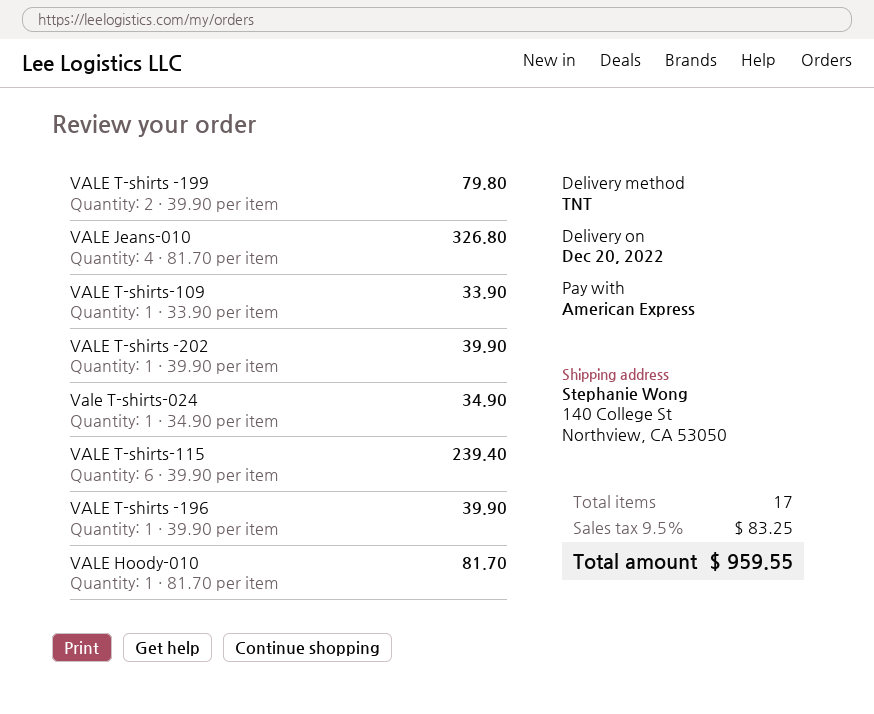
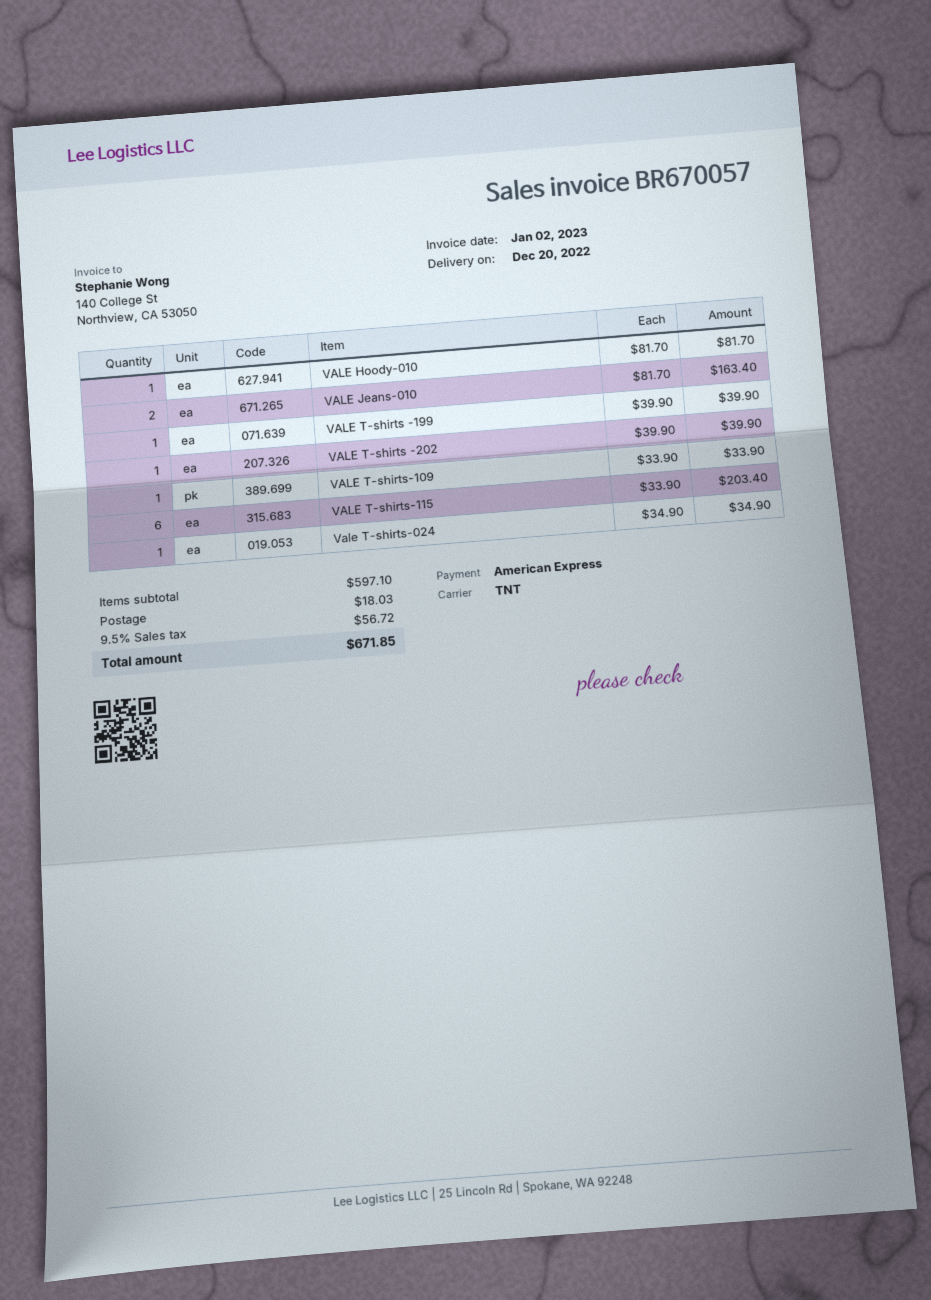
VALE T-shirts -199: 2 x 39.90 = 79.80 -> 1 x 39.90 = 39.90
VALE Jeans-010: 4 x 81.70 = 326.80 -> 2 x 81.70 = 163.40
VALE T-shirts-115: 6 x 39.90 = 239.40 -> 6 x 33.90 = 203.40
VALE T-shirts -196: 1 x 39.90 = 39.90 -> none
shipping: none -> 18.03
tax: 9.5% = 83.25 -> 9.5% = 56.72
total: 959.55 -> 671.85

